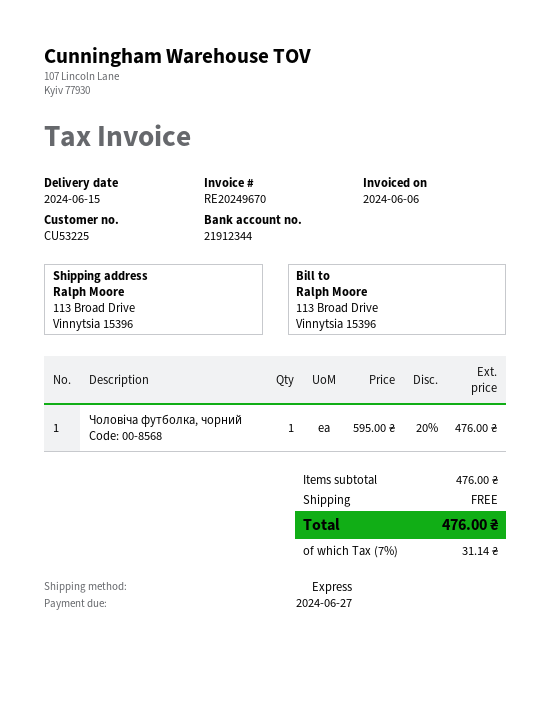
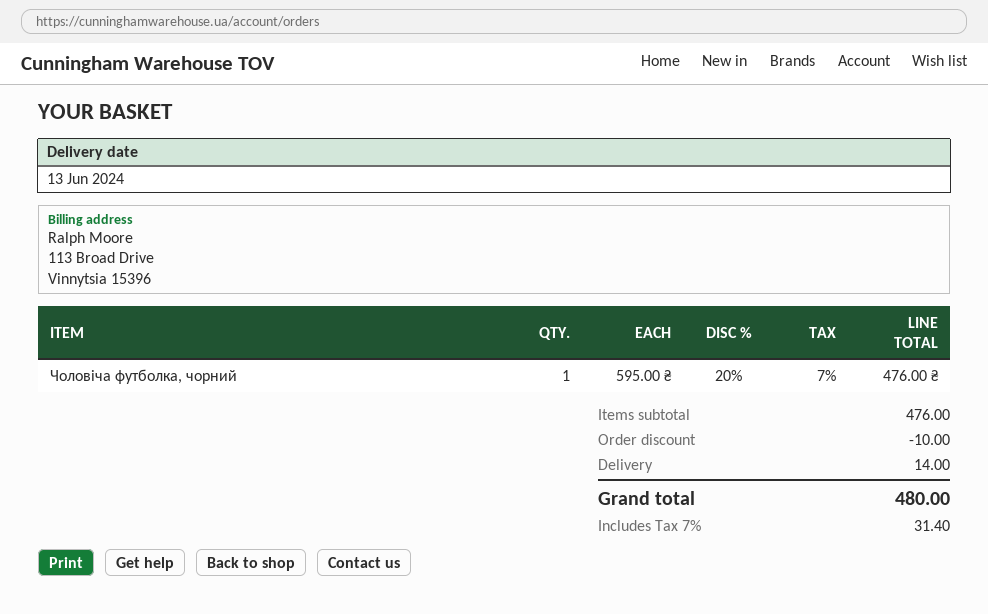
delivery date: 2024-06-15 -> 2024-06-13
discount: none -> 10.00
shipping: 0.00 -> 14.00
tax: 7% = 31.14 -> 7% = 31.40
total: 476.00 -> 480.00

